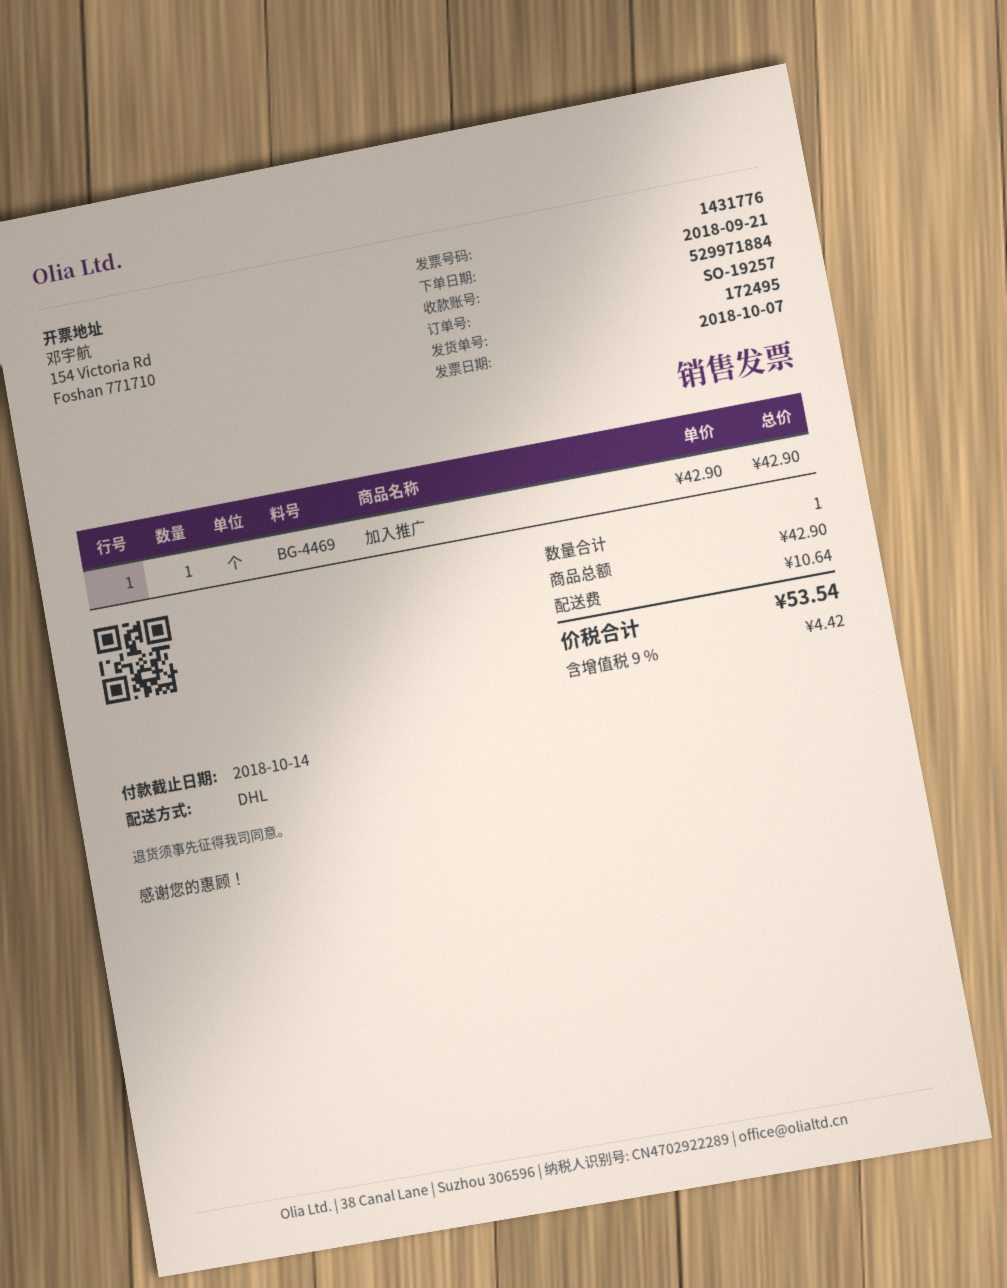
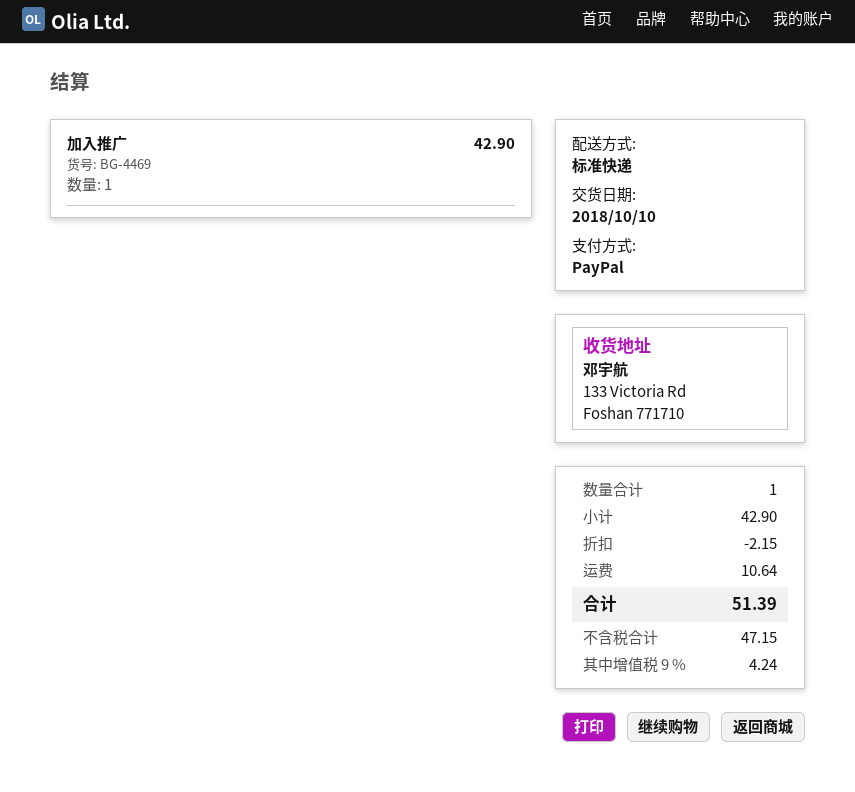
shipping method: DHL -> standard
discount: none -> 2.15
tax: 9% = 4.42 -> 9% = 4.24
total: 53.54 -> 51.39

